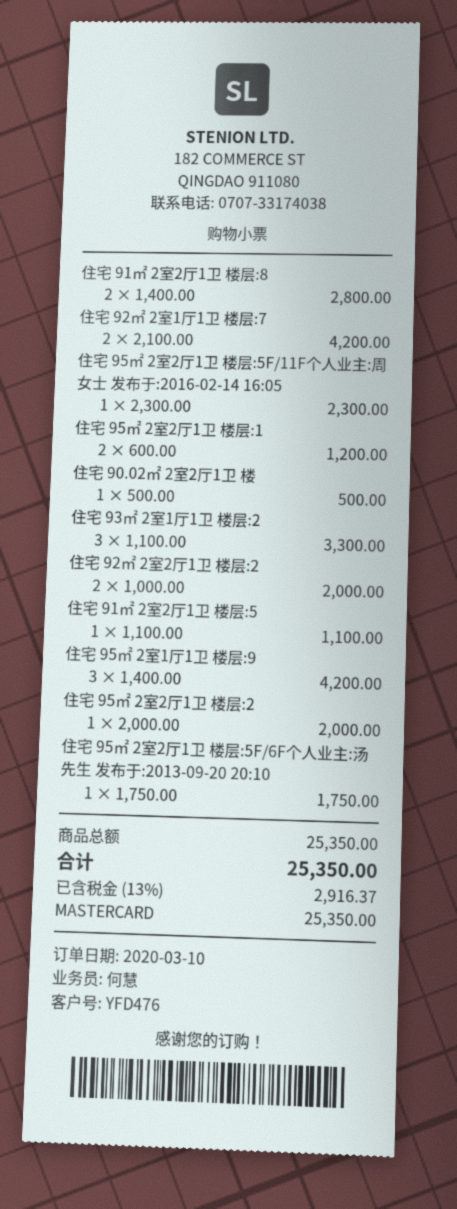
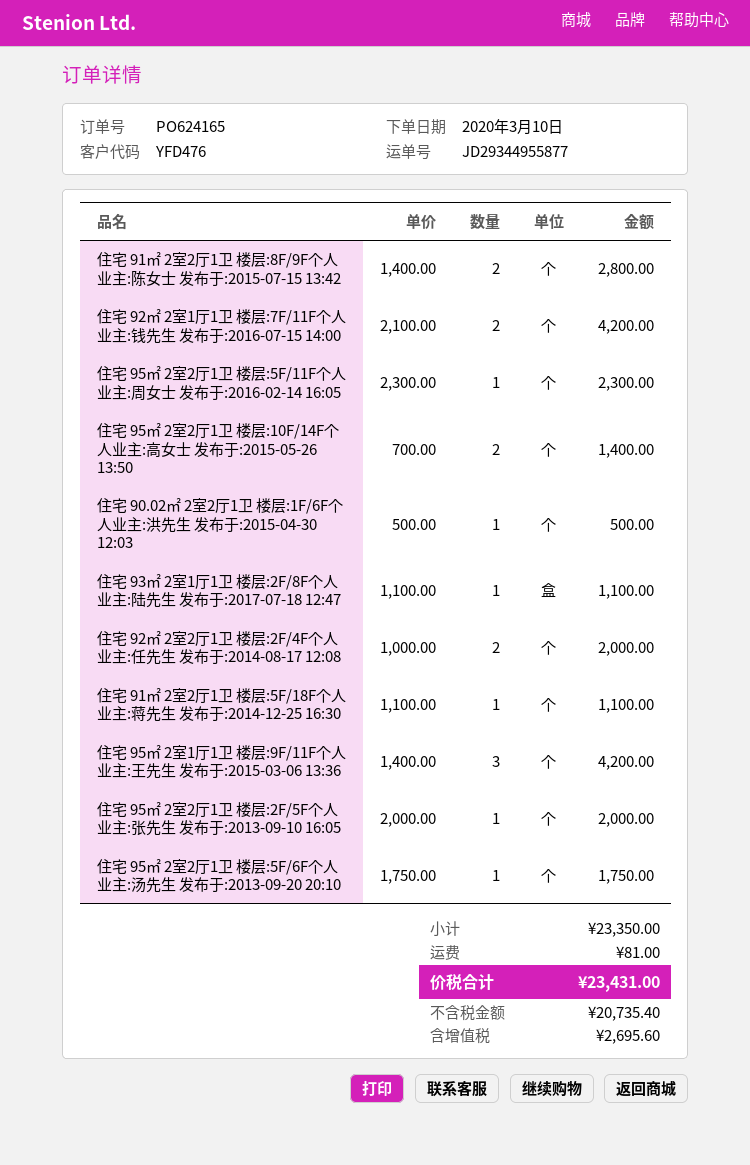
住宅 95㎡ 2室2厅1卫 楼层:1: 2 x 600.00 = 1200.00 -> 2 x 700.00 = 1400.00
住宅 93㎡ 2室1厅1卫 楼层:2: 3 x 1100.00 = 3300.00 -> 1 x 1100.00 = 1100.00
subtotal: 25350.00 -> 23350.00
shipping: none -> 81.00
tax: 2916.37 -> 2695.60
total: 25350.00 -> 23431.00

